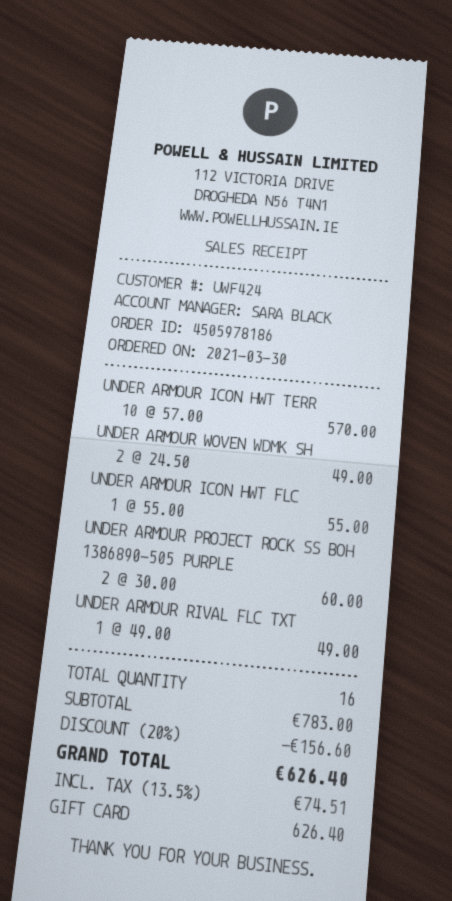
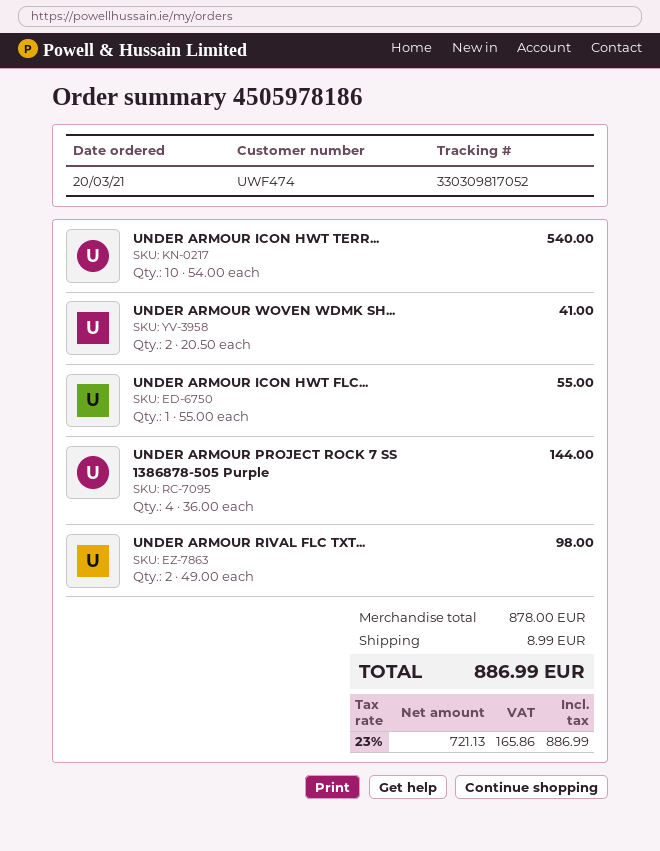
order date: 2021-03-30 -> 2021-03-20
customer number: UWF424 -> UWF474
UNDER ARMOUR ICON HWT TERR: 10 x 57.00 = 570.00 -> 10 x 54.00 = 540.00
UNDER ARMOUR WOVEN WDMK SH: 2 x 24.50 = 49.00 -> 2 x 20.50 = 41.00
UNDER ARMOUR PROJECT ROCK SS BOH 1386890-505 PURPLE: 2 x 30.00 = 60.00 -> none
UNDER ARMOUR RIVAL FLC TXT: 1 x 49.00 = 49.00 -> 2 x 49.00 = 98.00
UNDER ARMOUR PROJECT ROCK 7 SS 1386878-505 Purple: none -> 4 x 36.00 = 144.00
subtotal: 783.00 -> 878.00
discount: 20% = 156.60 -> none
shipping: none -> 8.99
tax: 13.5% = 74.51 -> 23% = 165.86
total: 626.40 -> 886.99

